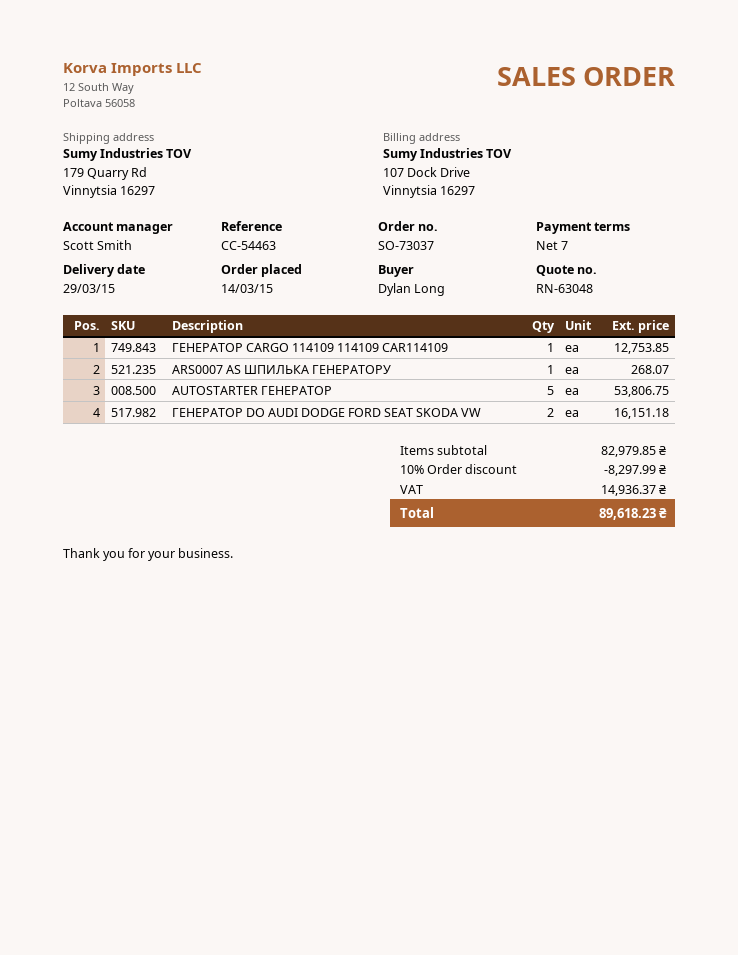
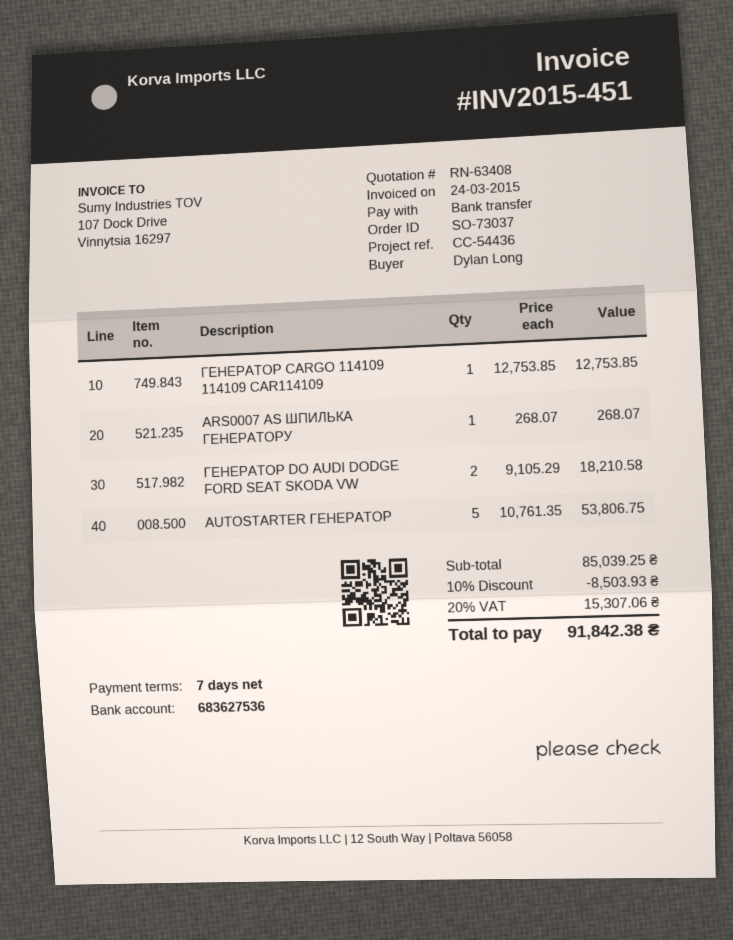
quote number: RN-63048 -> RN-63408
reference: CC-54463 -> CC-54436
ГЕНЕРАТОР DO AUDI DODGE FORD SEAT SKODA VW: 2 for 16151.18 -> 2 for 18210.58
subtotal: 82979.85 -> 85039.25
discount: 10% = 8297.99 -> 10% = 8503.93
tax: 14936.37 -> 15307.06
total: 89618.23 -> 91842.38

